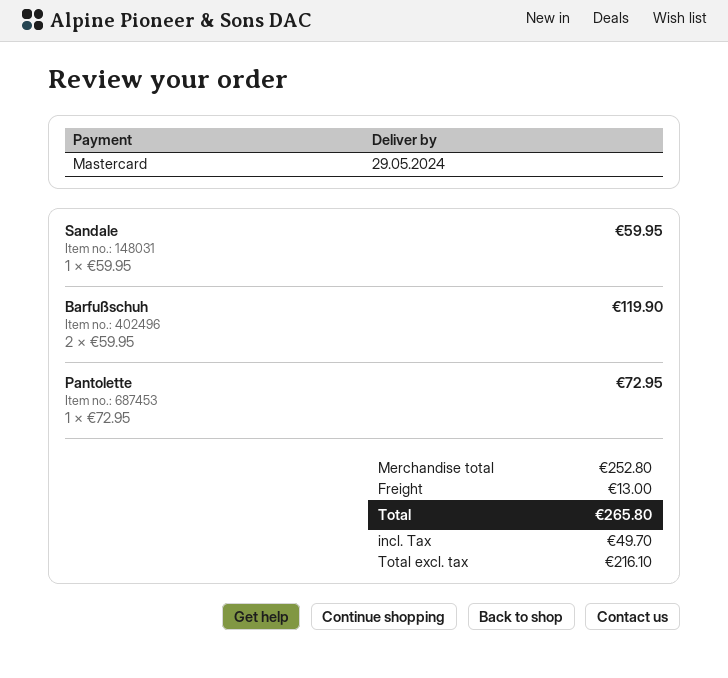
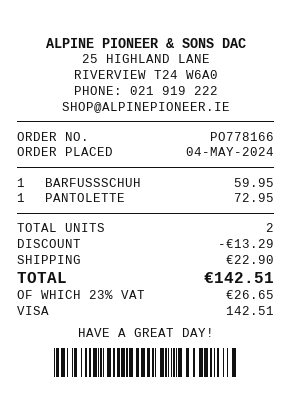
payment method: Mastercard -> Visa
Sandale: 1 x 59.95 = 59.95 -> none
Barfußschuh: 2 x 59.95 = 119.90 -> 1 x 59.95 = 59.95
discount: none -> 13.29
shipping: 13.00 -> 22.90
tax: 49.70 -> 26.65
total: 265.80 -> 142.51

